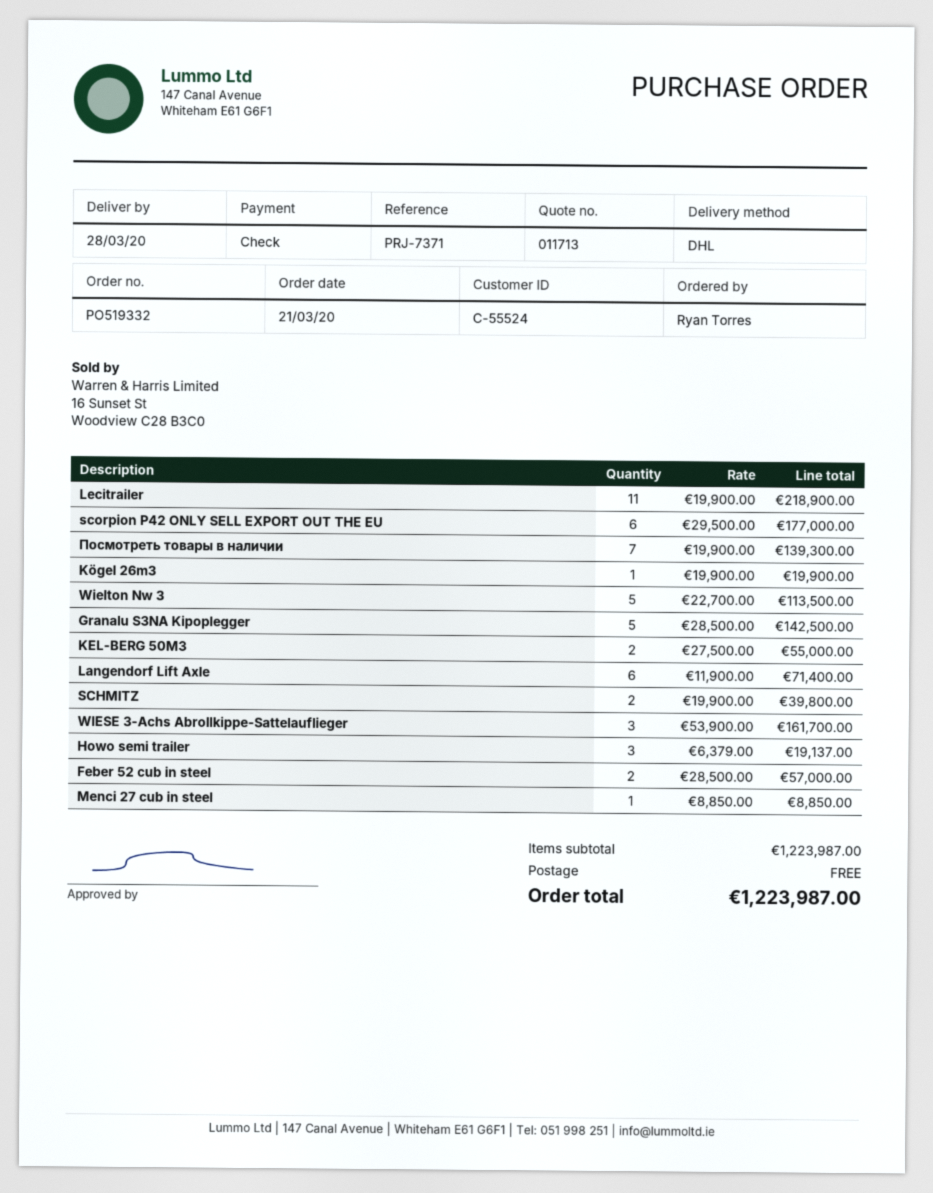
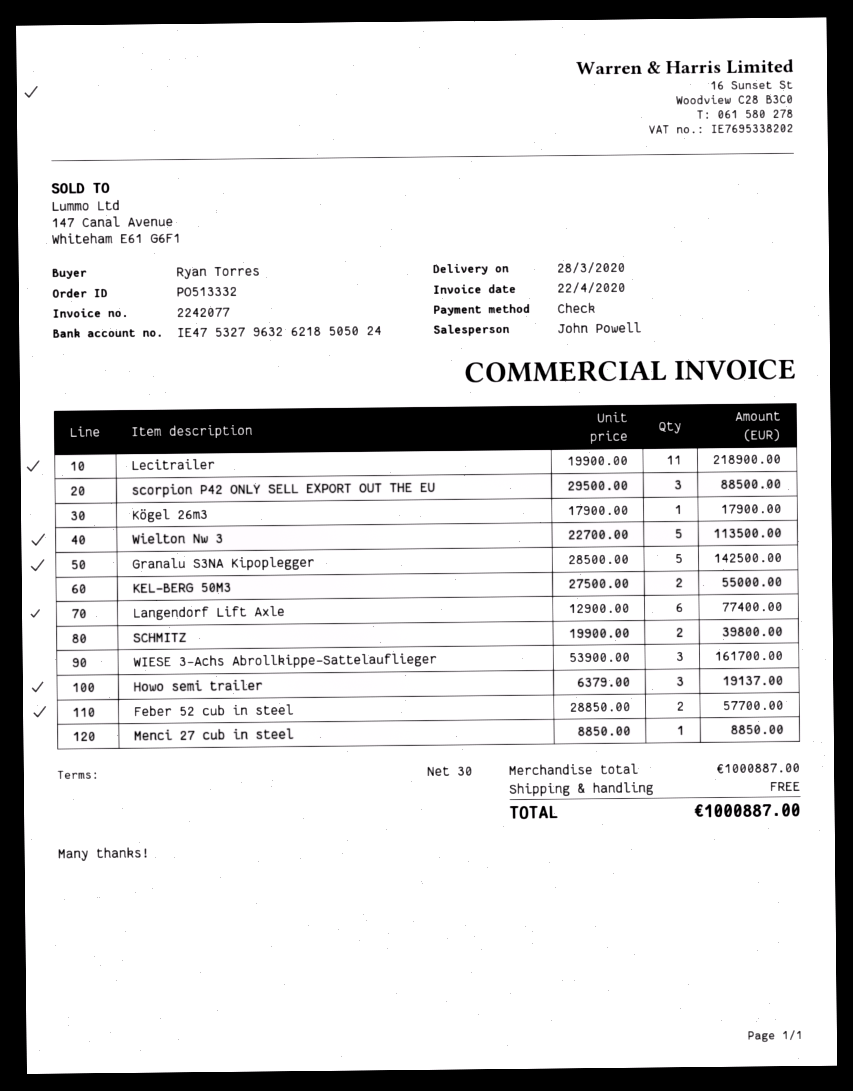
order number: PO519332 -> PO513332
scorpion P42 ONLY SELL EXPORT OUT THE EU: 6 x 29500.00 = 177000.00 -> 3 x 29500.00 = 88500.00
Посмотреть товары в наличии: 7 x 19900.00 = 139300.00 -> none
Kögel 26m3: 1 x 19900.00 = 19900.00 -> 1 x 17900.00 = 17900.00
Langendorf Lift Axle: 6 x 11900.00 = 71400.00 -> 6 x 12900.00 = 77400.00
Feber 52 cub in steel: 2 x 28500.00 = 57000.00 -> 2 x 28850.00 = 57700.00
subtotal: 1223987.00 -> 1000887.00
total: 1223987.00 -> 1000887.00

